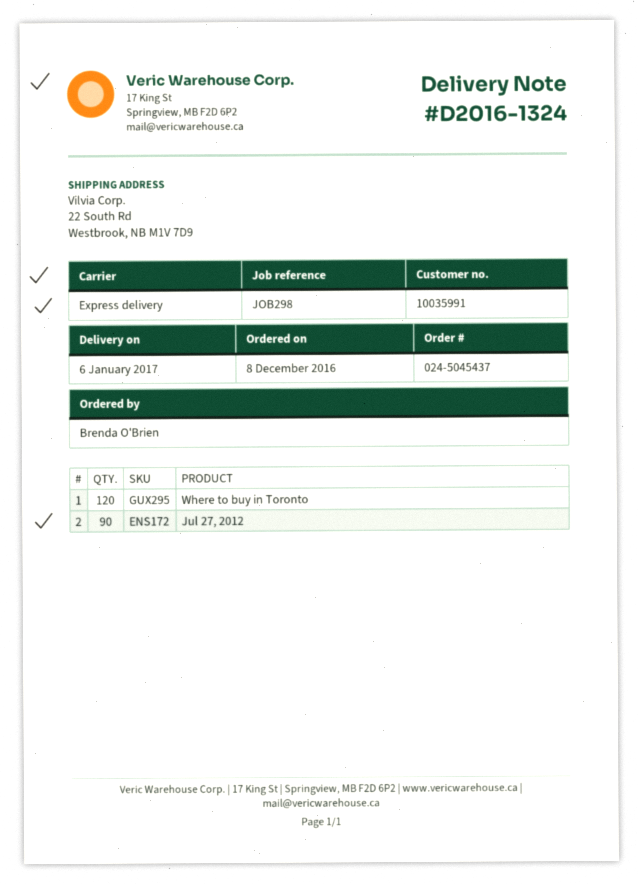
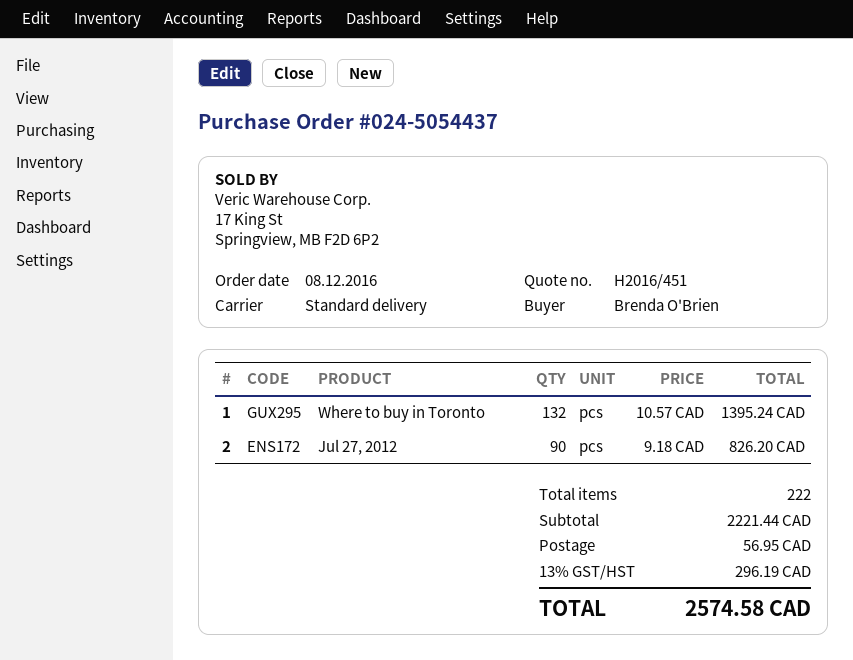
order number: 024-5045437 -> 024-5054437
shipping method: express -> standard
Where to buy in Toronto: 120 -> 132

